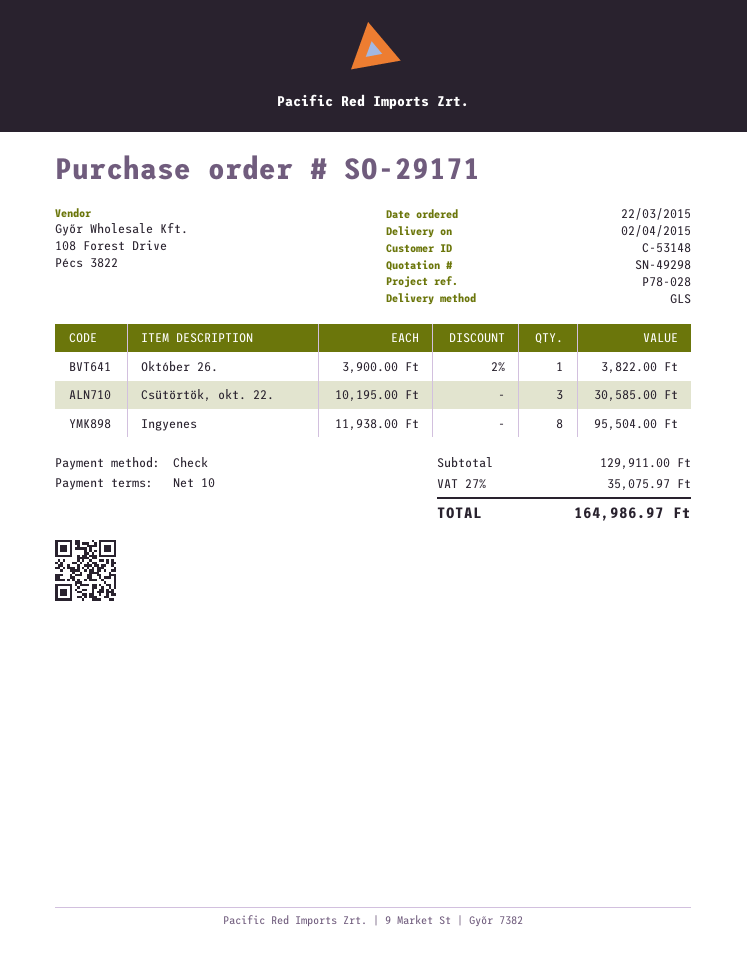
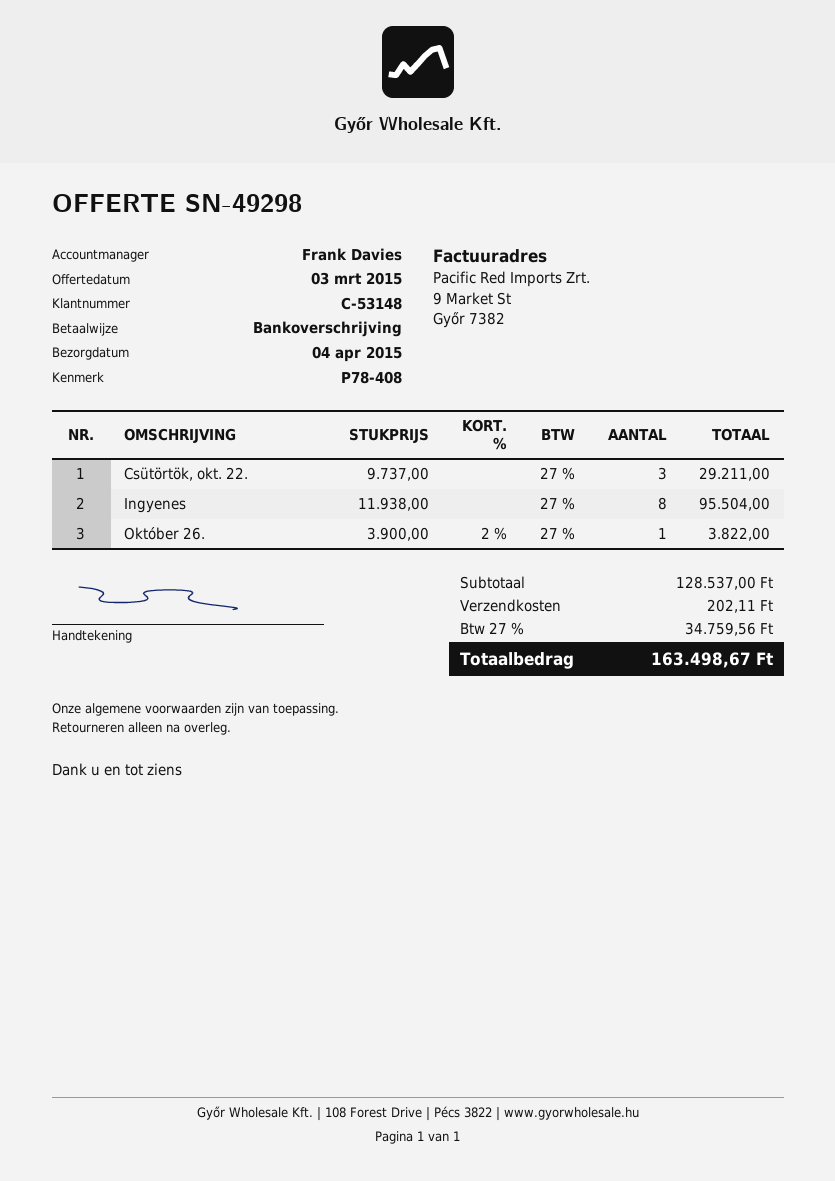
delivery date: 2015-04-02 -> 2015-04-04
reference: P78-028 -> P78-408
payment method: cheque -> bank transfer
Csütörtök, okt. 22.: 3 x 10195.00 = 30585.00 -> 3 x 9737.00 = 29211.00
subtotal: 129911.00 -> 128537.00
shipping: none -> 202.11
tax: 27% = 35075.97 -> 27% = 34759.56
total: 164986.97 -> 163498.67

